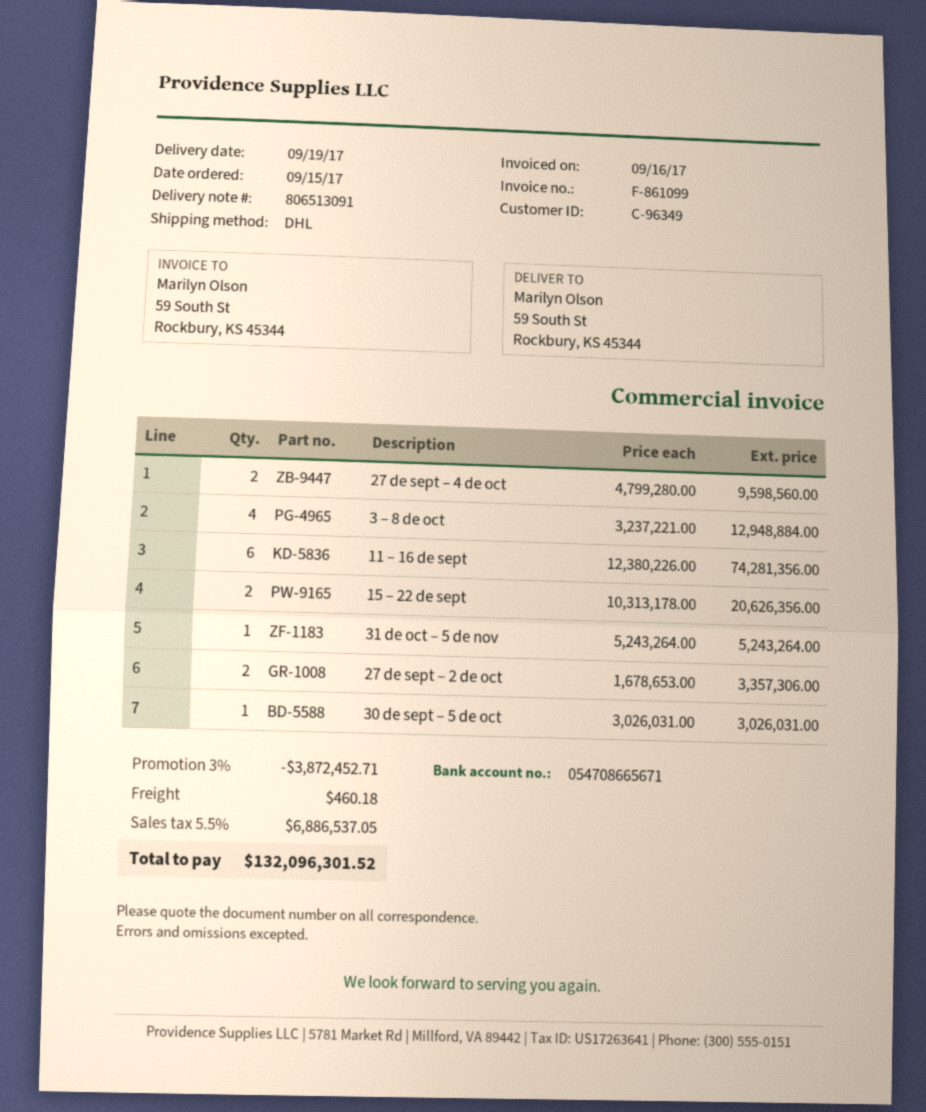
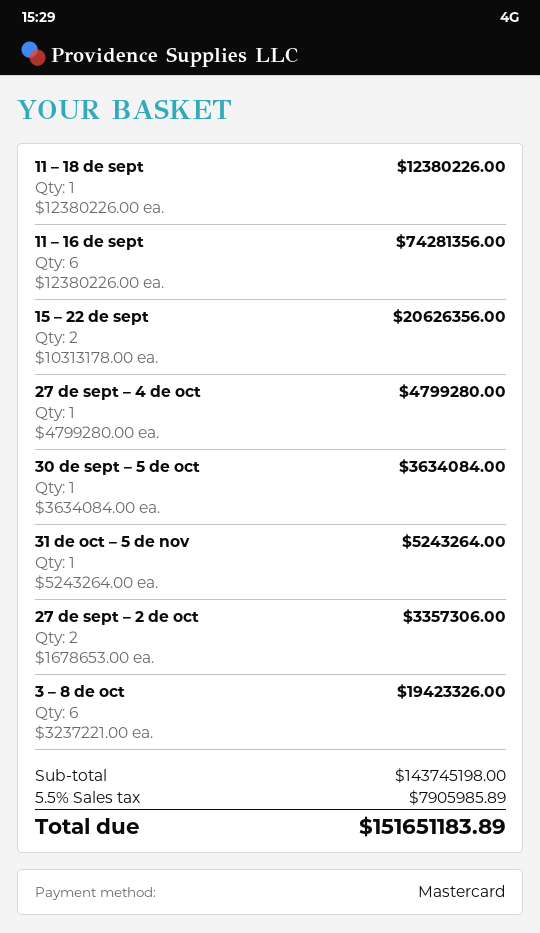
27 de sept – 4 de oct: 2 x 4799280.00 = 9598560.00 -> 1 x 4799280.00 = 4799280.00
3 – 8 de oct: 4 x 3237221.00 = 12948884.00 -> 6 x 3237221.00 = 19423326.00
30 de sept – 5 de oct: 1 x 3026031.00 = 3026031.00 -> 1 x 3634084.00 = 3634084.00
11 – 18 de sept: none -> 1 x 12380226.00 = 12380226.00
discount: 3% = 3872452.71 -> none
shipping: 460.18 -> none
tax: 5.5% = 6886537.05 -> 5.5% = 7905985.89
total: 132096301.52 -> 151651183.89

